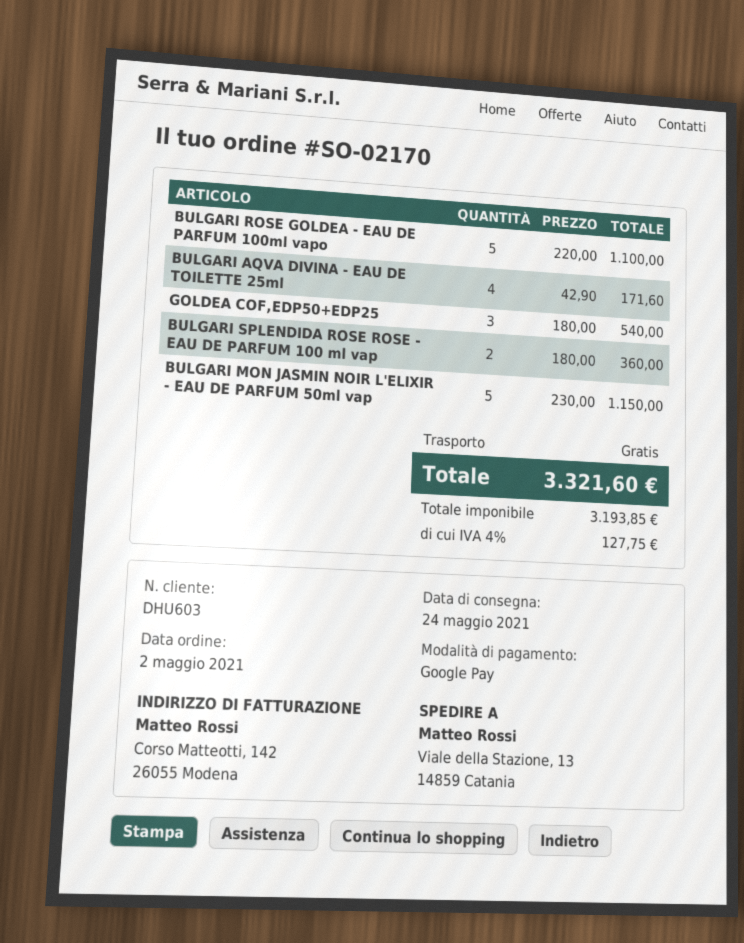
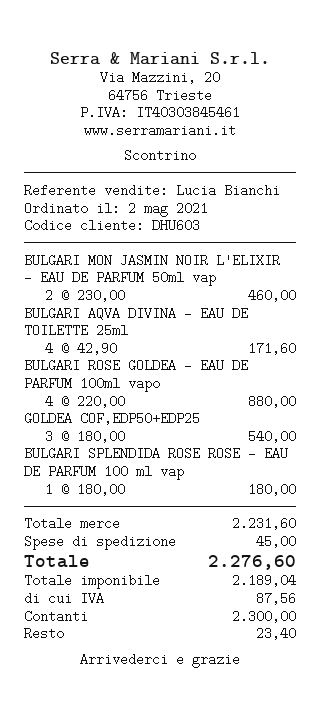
payment method: Google Pay -> cash
BULGARI ROSE GOLDEA - EAU DE PARFUM 100ml vapo: 5 x 220.00 = 1100.00 -> 4 x 220.00 = 880.00
BULGARI SPLENDIDA ROSE ROSE - EAU DE PARFUM 100 ml vap: 2 x 180.00 = 360.00 -> 1 x 180.00 = 180.00
BULGARI MON JASMIN NOIR L'ELIXIR - EAU DE PARFUM 50ml vap: 5 x 230.00 = 1150.00 -> 2 x 230.00 = 460.00
shipping: 0.00 -> 45.00
net: 3193.85 -> 2189.04
tax: 127.75 -> 87.56
total: 3321.60 -> 2276.60

